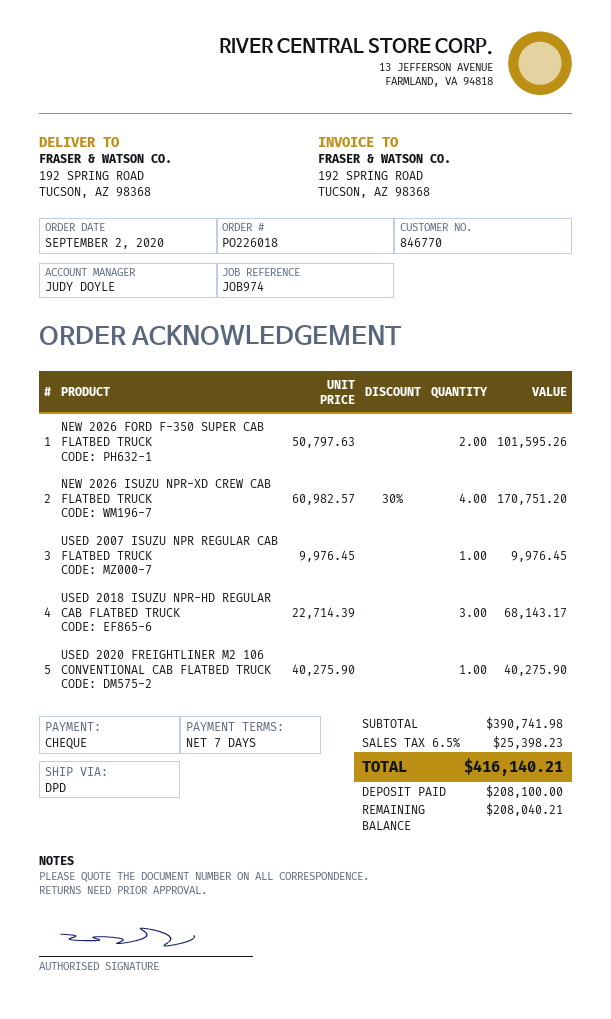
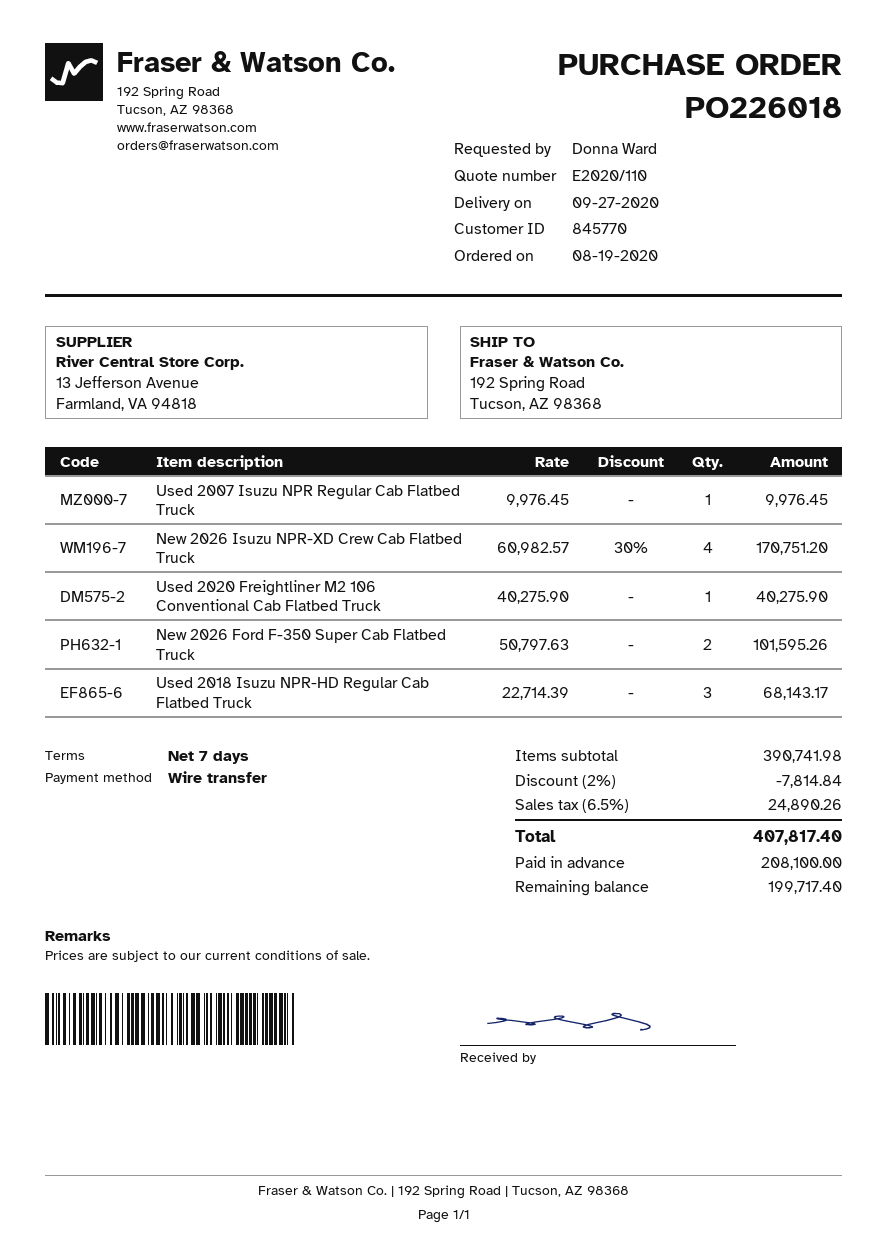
order date: 2020-09-02 -> 2020-08-19
customer number: 846770 -> 845770
payment method: cheque -> bank transfer
discount: none -> 2% = 7814.84
tax: 6.5% = 25398.23 -> 6.5% = 24890.26
total: 416140.21 -> 407817.40
balance: 208040.21 -> 199717.40

